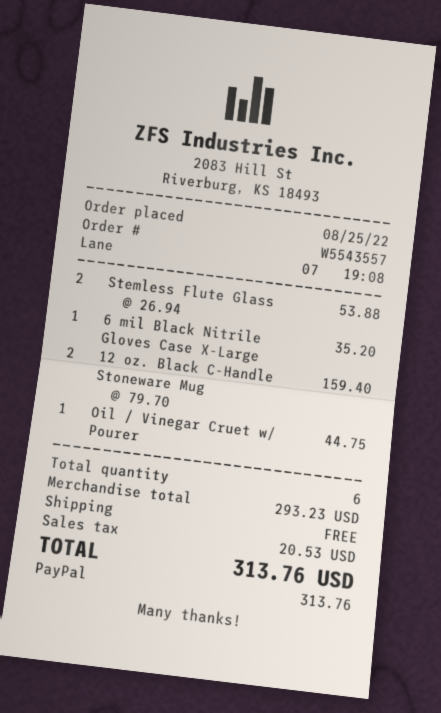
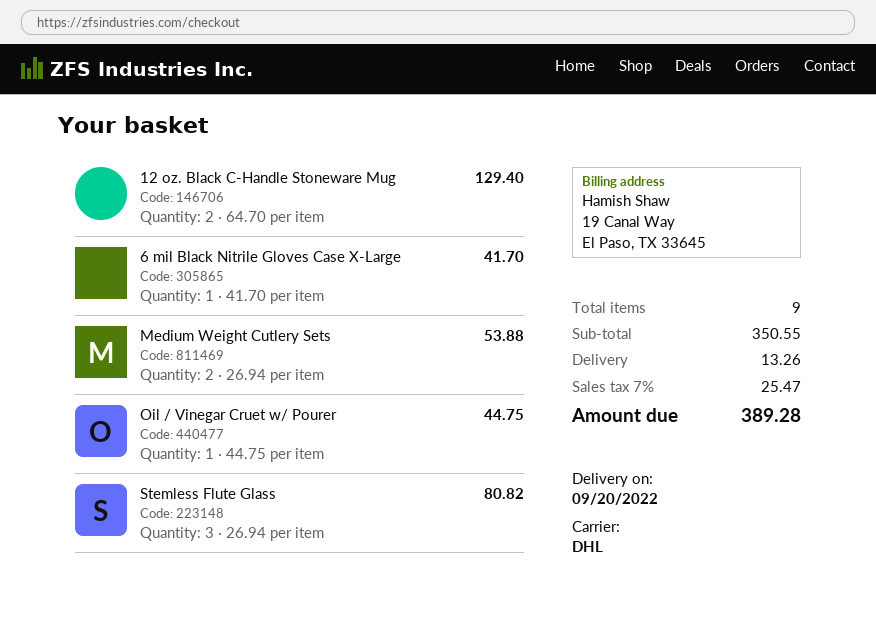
Stemless Flute Glass: 2 x 26.94 = 53.88 -> 3 x 26.94 = 80.82
6 mil Black Nitrile Gloves Case X-Large: 1 x 35.20 = 35.20 -> 1 x 41.70 = 41.70
12 oz. Black C-Handle Stoneware Mug: 2 x 79.70 = 159.40 -> 2 x 64.70 = 129.40
Medium Weight Cutlery Sets: none -> 2 x 26.94 = 53.88
total quantity: 6 -> 9
subtotal: 293.23 -> 350.55
shipping: 0.00 -> 13.26
tax: 20.53 -> 25.47
total: 313.76 -> 389.28

